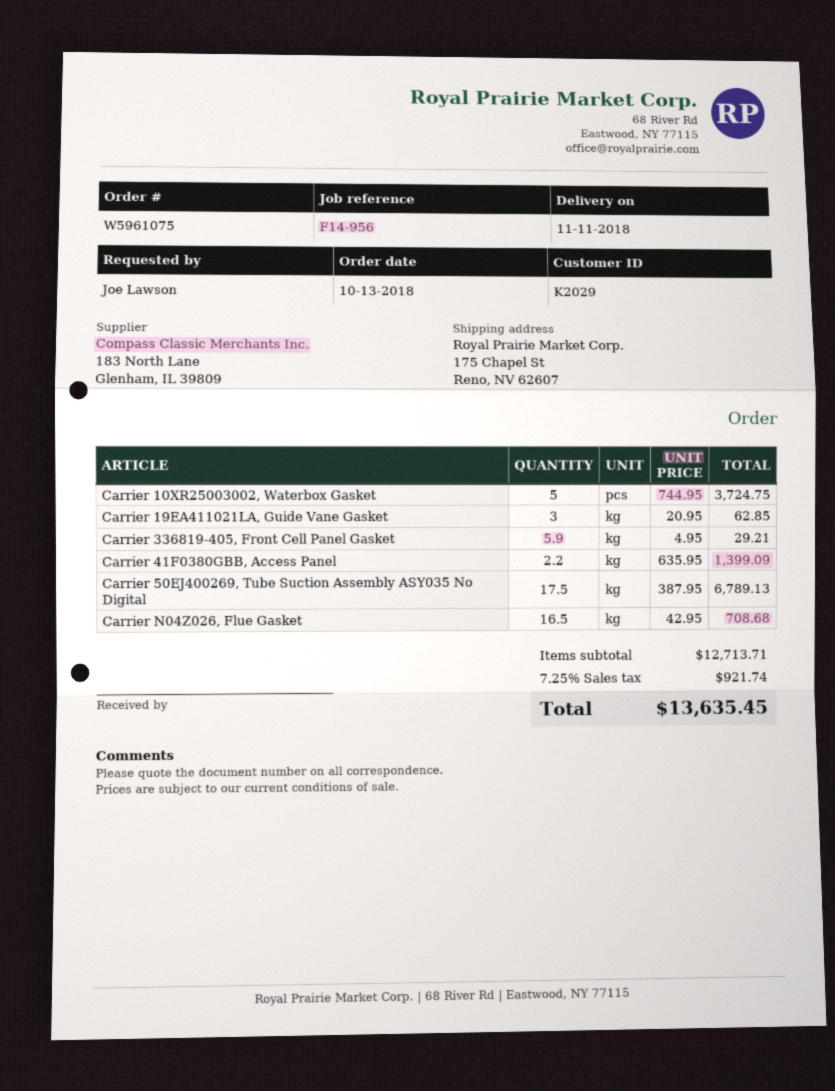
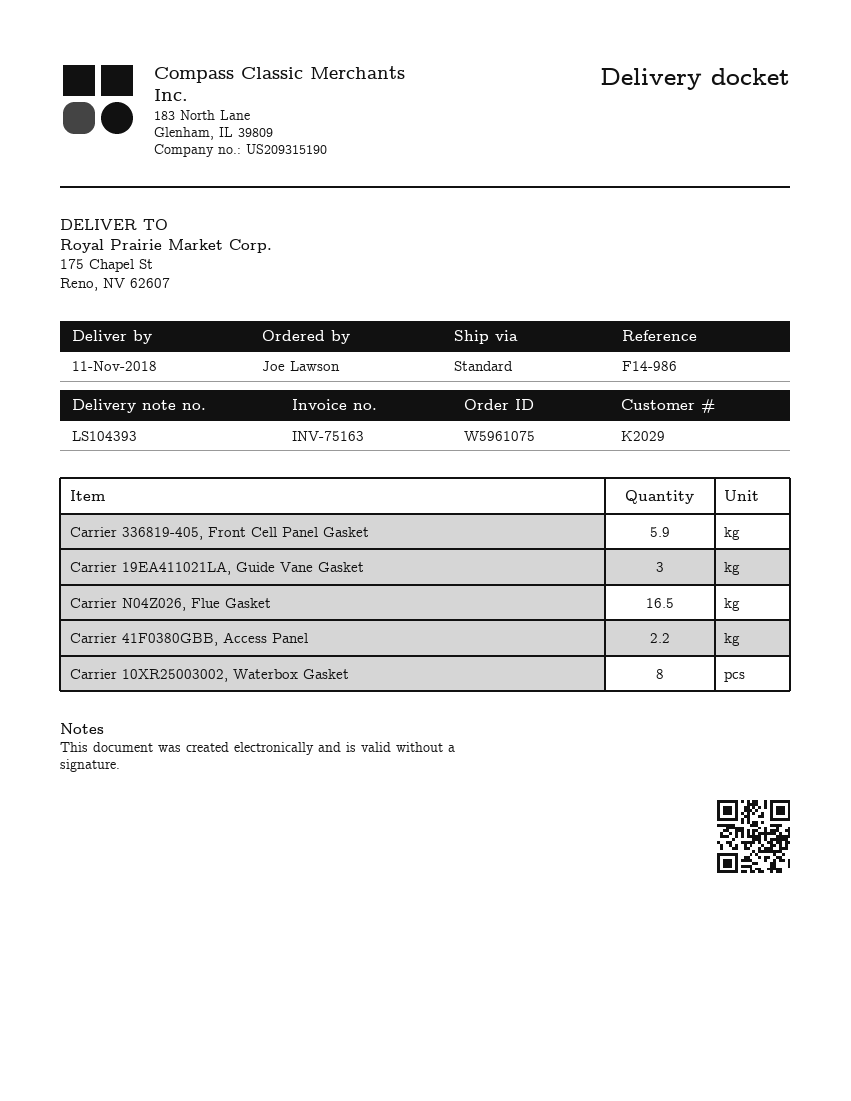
reference: F14-956 -> F14-986
Carrier 10XR25003002, Waterbox Gasket: 5 -> 8
Carrier 50EJ400269, Tube Suction Assembly ASY035 No Digital: 17.5 -> none

